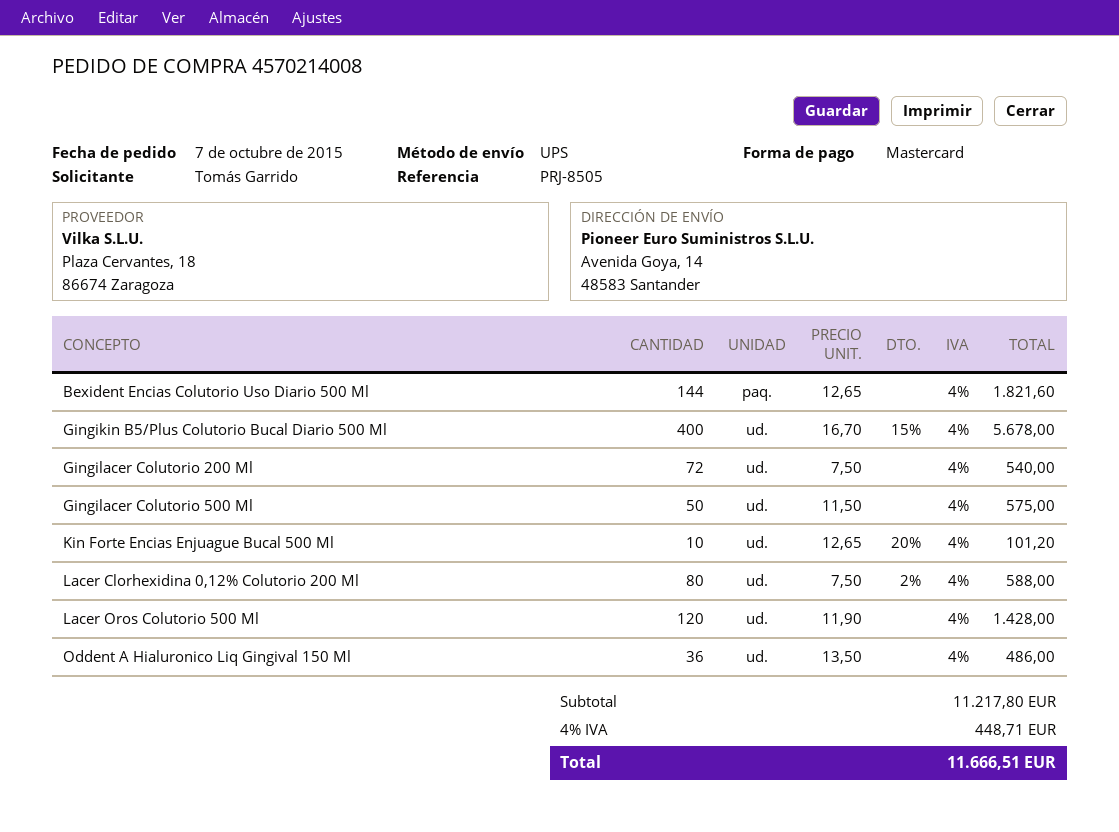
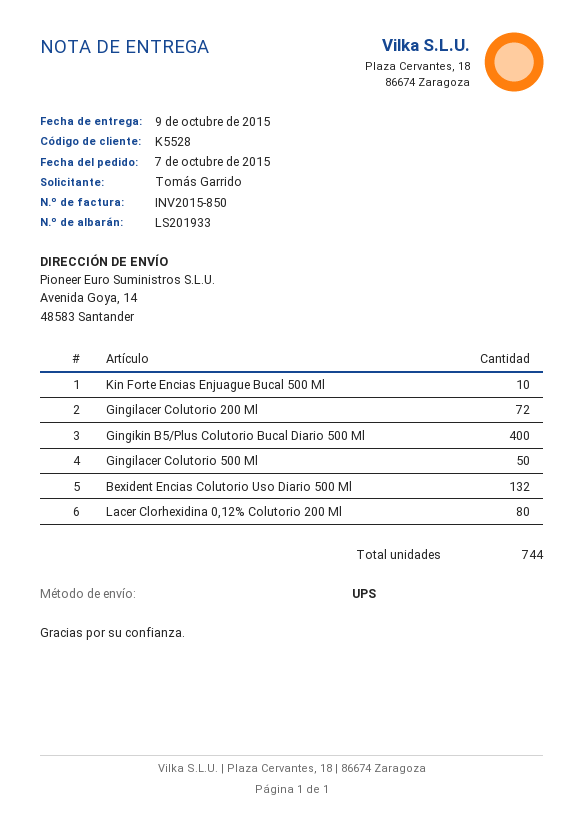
Bexident Encias Colutorio Uso Diario 500 Ml: 144 -> 132
Lacer Oros Colutorio 500 Ml: 120 -> none
Oddent A Hialuronico Liq Gingival 150 Ml: 36 -> none

